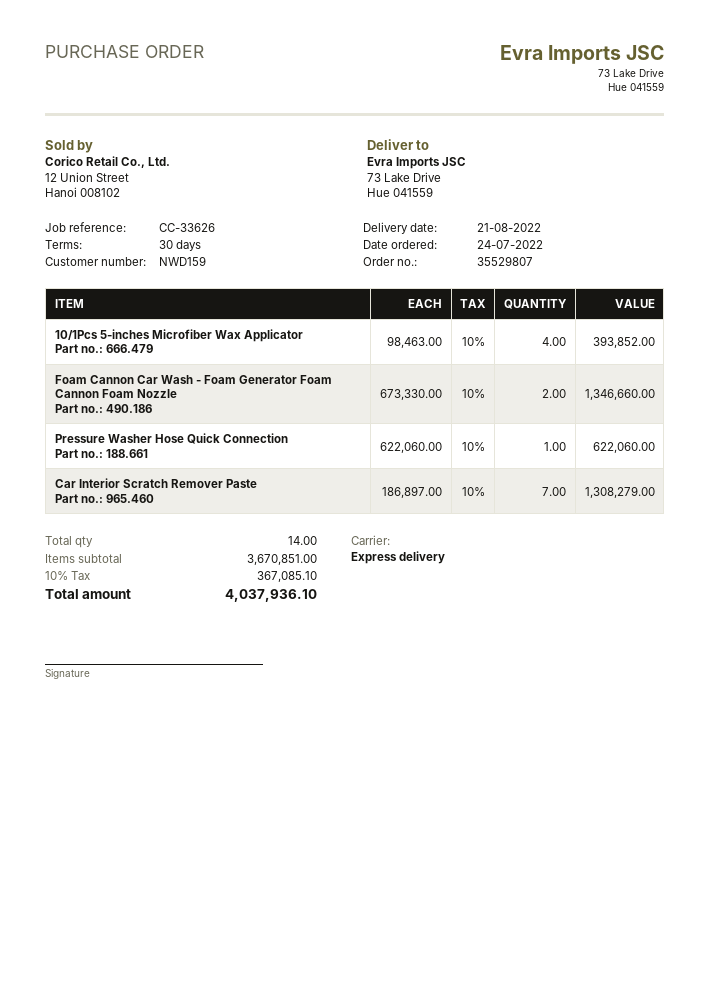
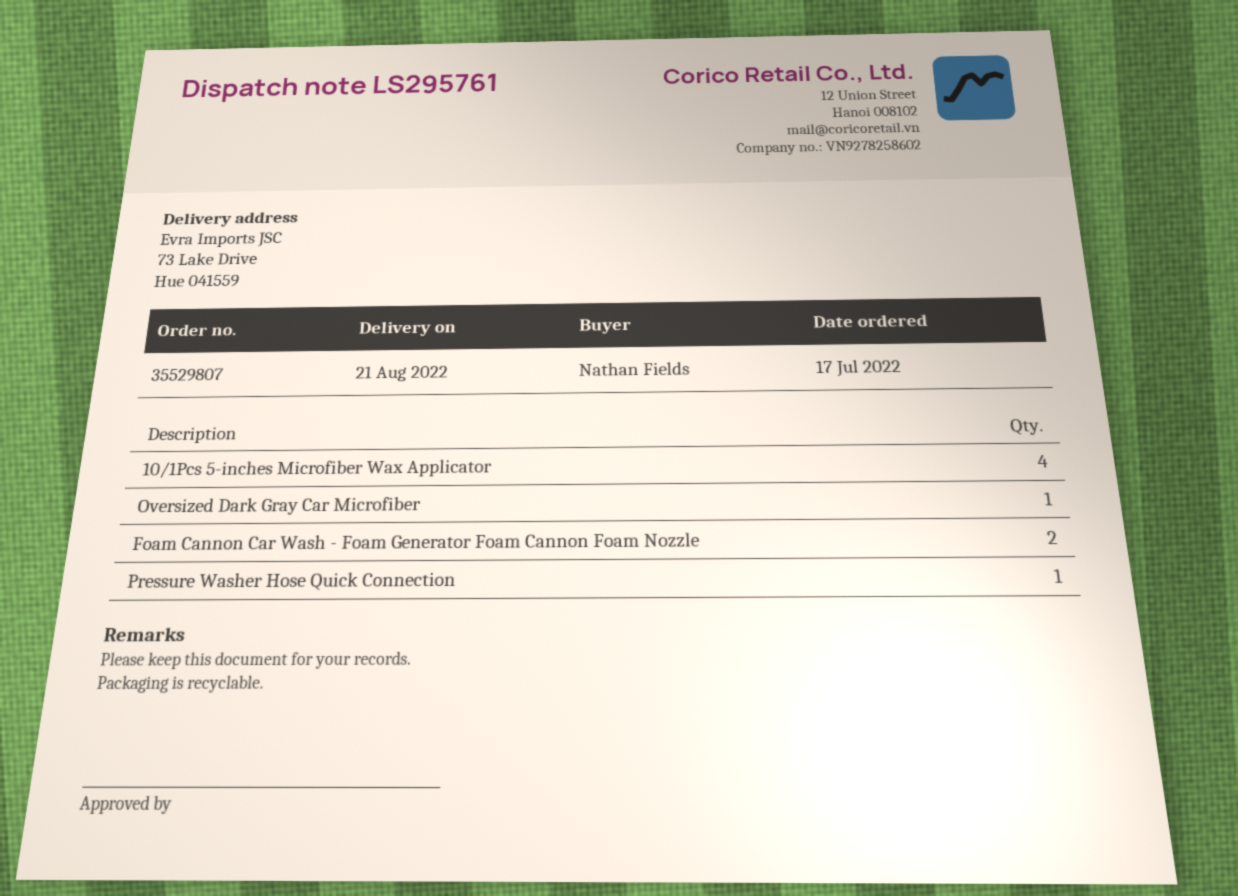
order date: 2022-07-24 -> 2022-07-17
Car Interior Scratch Remover Paste: 7 -> none
Oversized Dark Gray Car Microfiber: none -> 1

